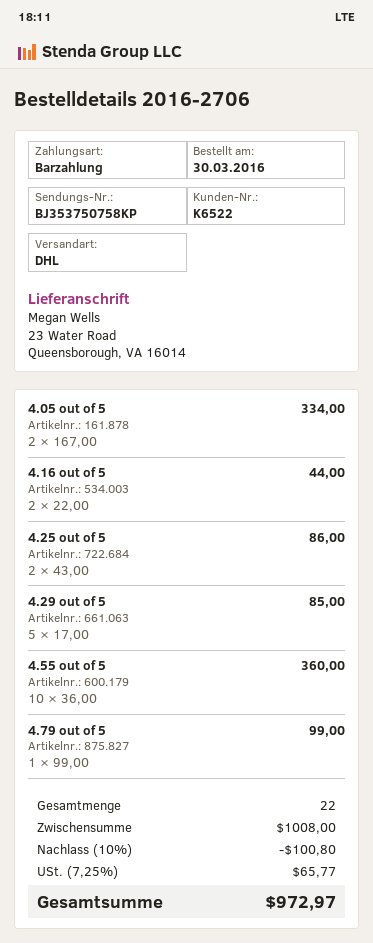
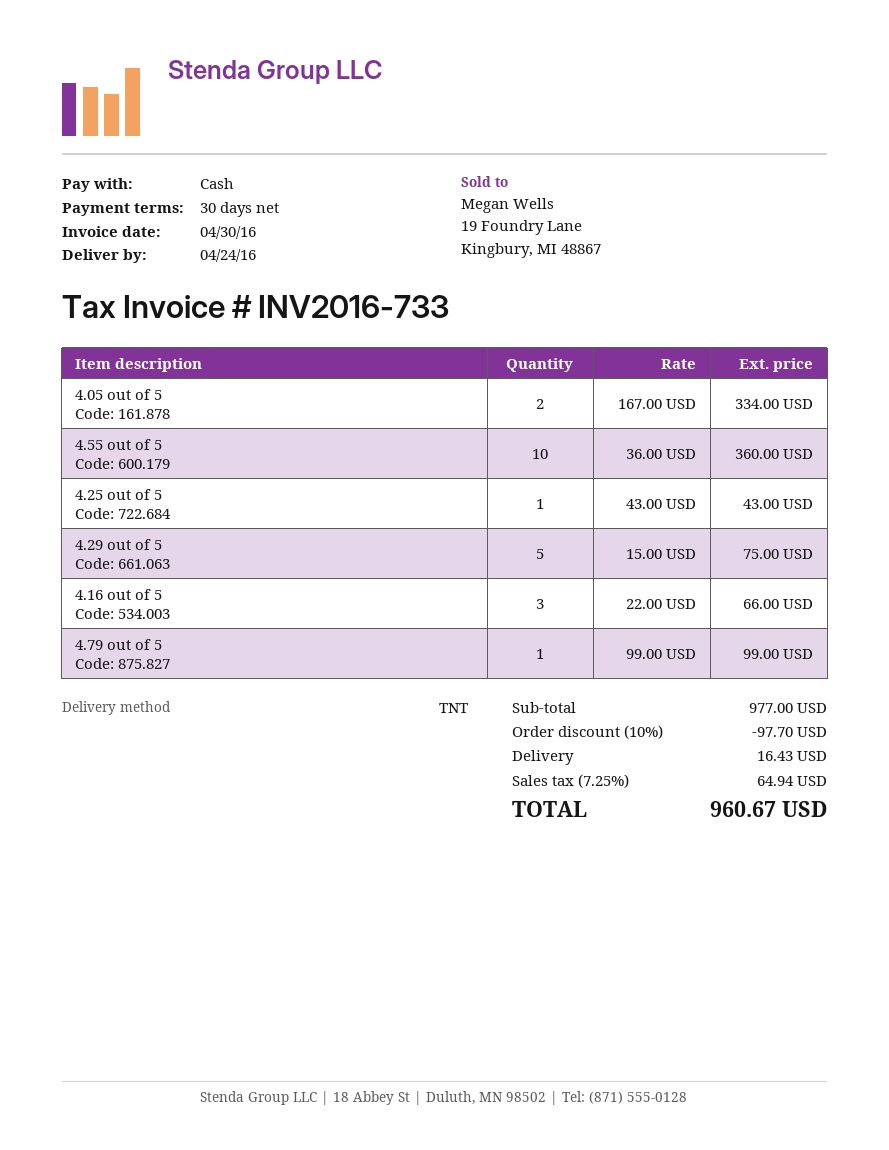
shipping method: DHL -> TNT
4.16 out of 5: 2 x 22.00 = 44.00 -> 3 x 22.00 = 66.00
4.25 out of 5: 2 x 43.00 = 86.00 -> 1 x 43.00 = 43.00
4.29 out of 5: 5 x 17.00 = 85.00 -> 5 x 15.00 = 75.00
subtotal: 1008.00 -> 977.00
discount: 10% = 100.80 -> 10% = 97.70
shipping: none -> 16.43
tax: 7.25% = 65.77 -> 7.25% = 64.94
total: 972.97 -> 960.67

